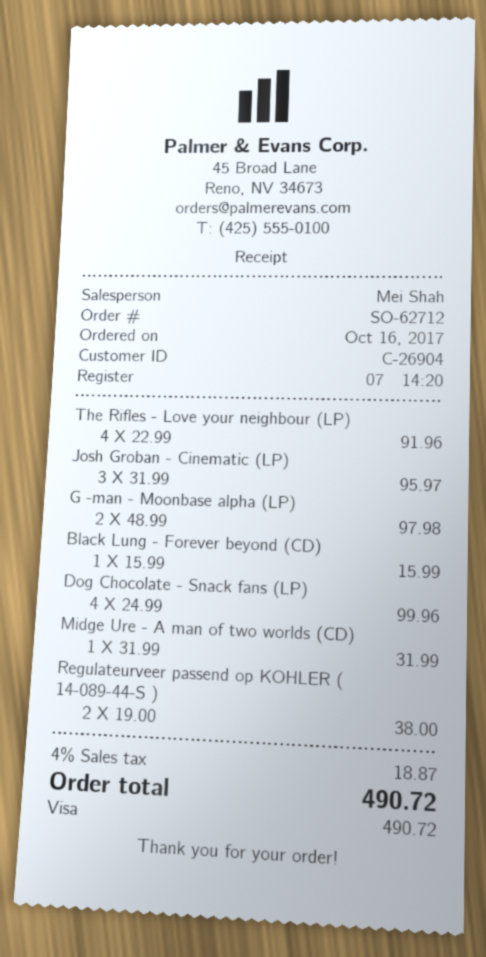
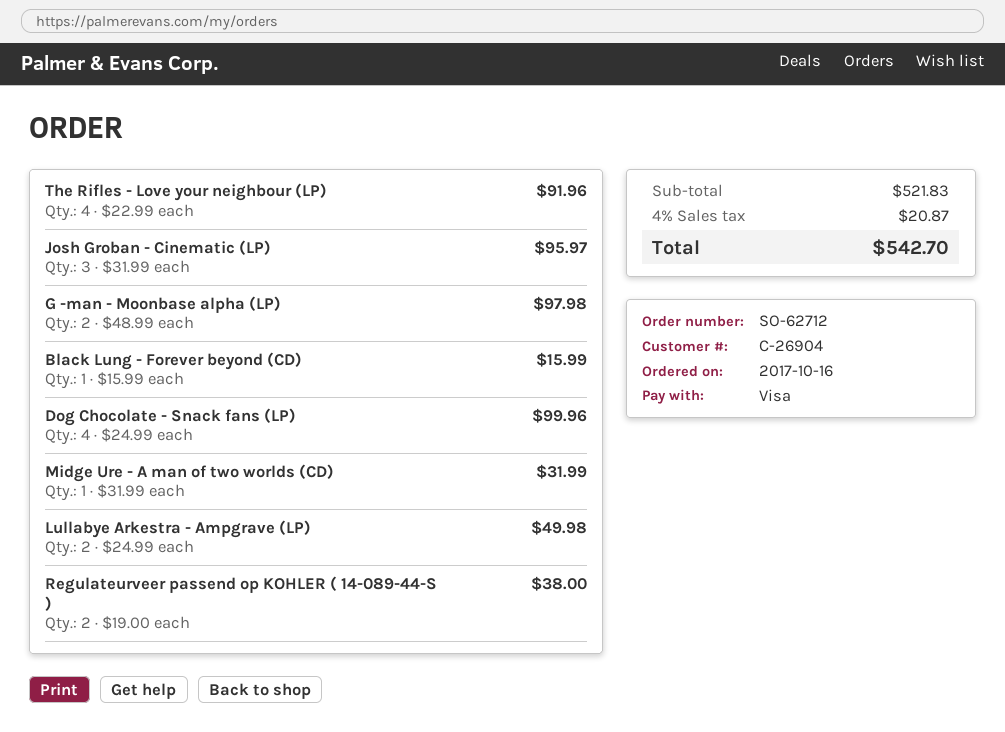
Lullabye Arkestra - Ampgrave (LP): none -> 2 x 24.99 = 49.98
tax: 4% = 18.87 -> 4% = 20.87
total: 490.72 -> 542.70

